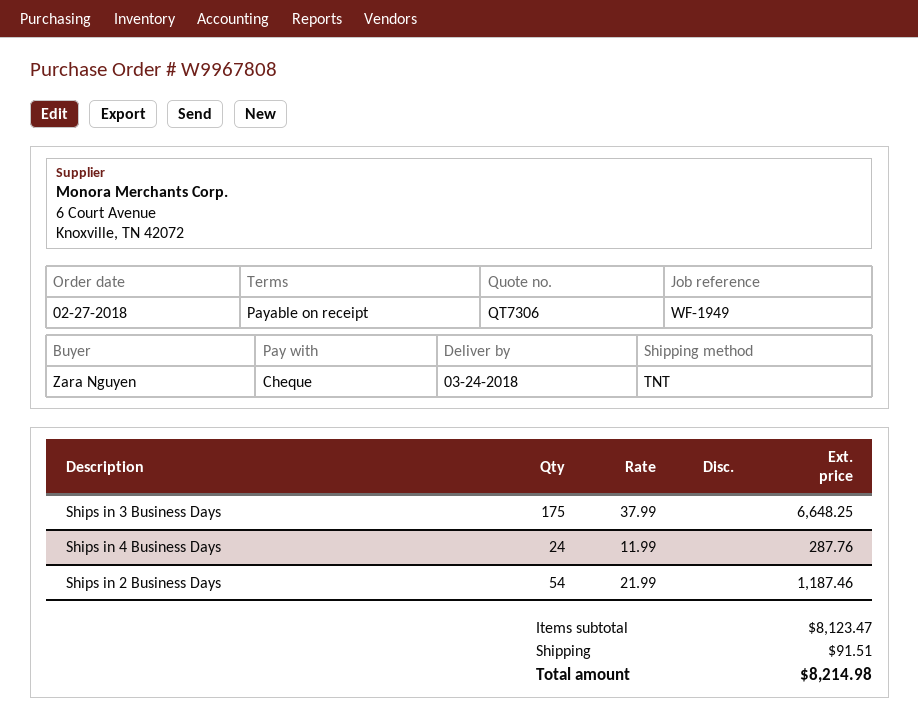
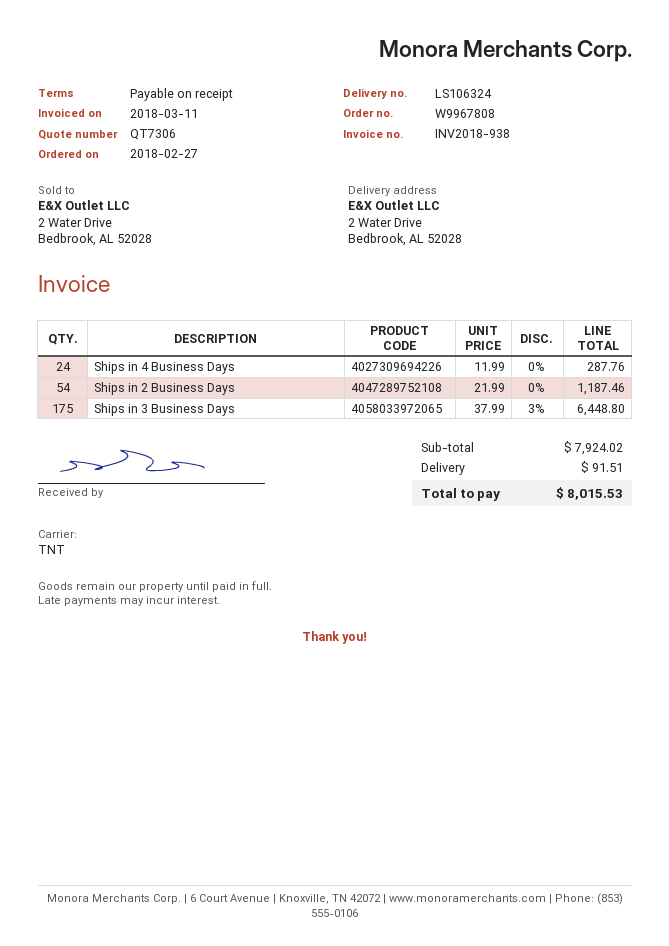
Ships in 3 Business Days: 175 x 37.99 = 6648.25 -> 175 x 37.99 - 3% = 6448.80
subtotal: 8123.47 -> 7924.02
total: 8214.98 -> 8015.53

